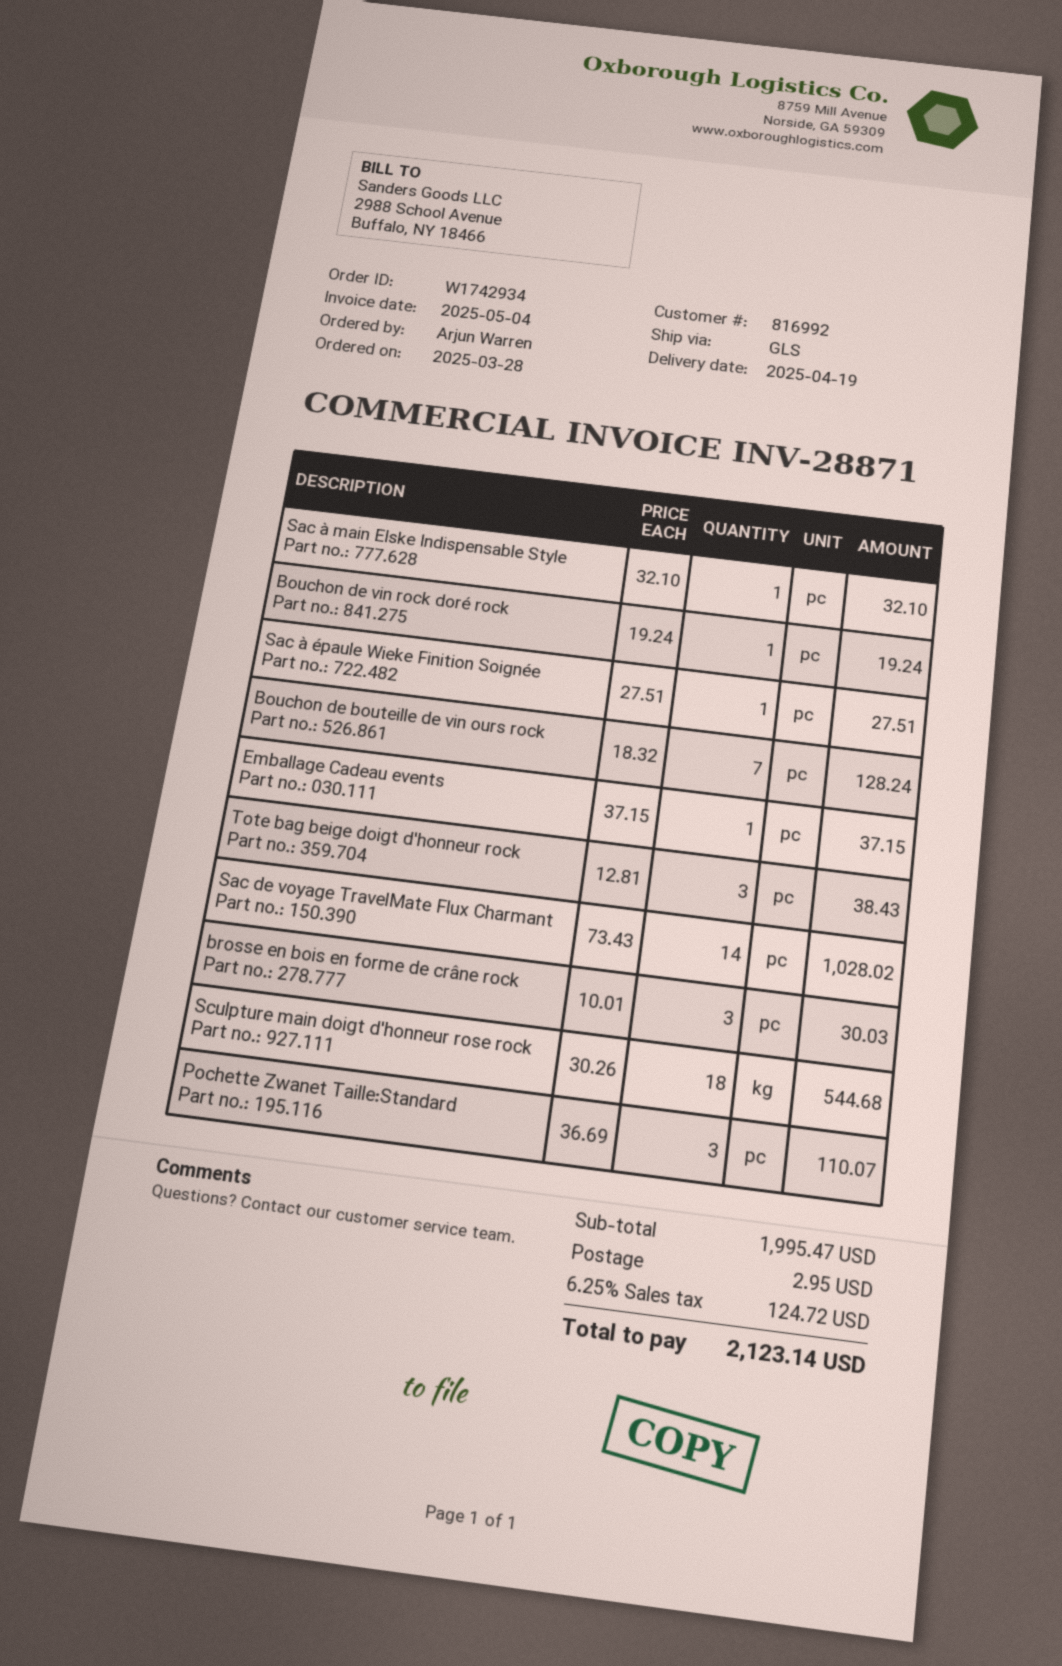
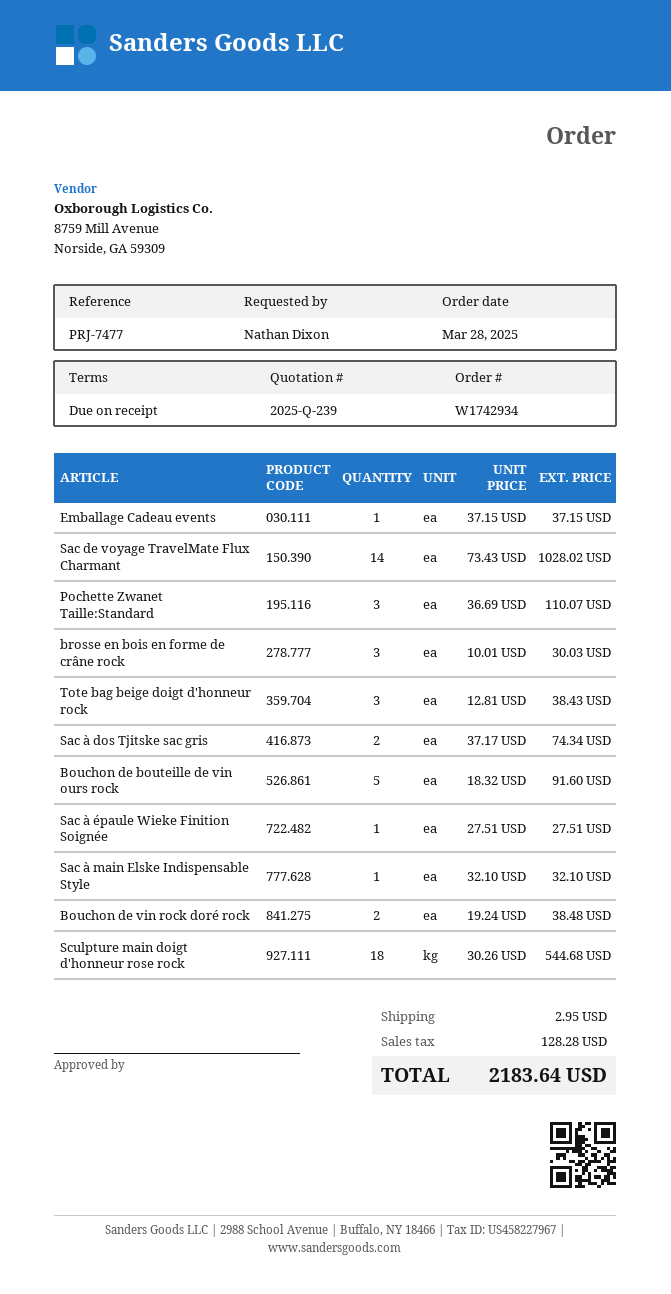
ordered by: Arjun Warren -> Nathan Dixon
Bouchon de vin rock doré rock: 1 x 19.24 = 19.24 -> 2 x 19.24 = 38.48
Bouchon de bouteille de vin ours rock: 7 x 18.32 = 128.24 -> 5 x 18.32 = 91.60
Sac à dos Tjitske sac gris: none -> 2 x 37.17 = 74.34
tax: 124.72 -> 128.28
total: 2123.14 -> 2183.64

